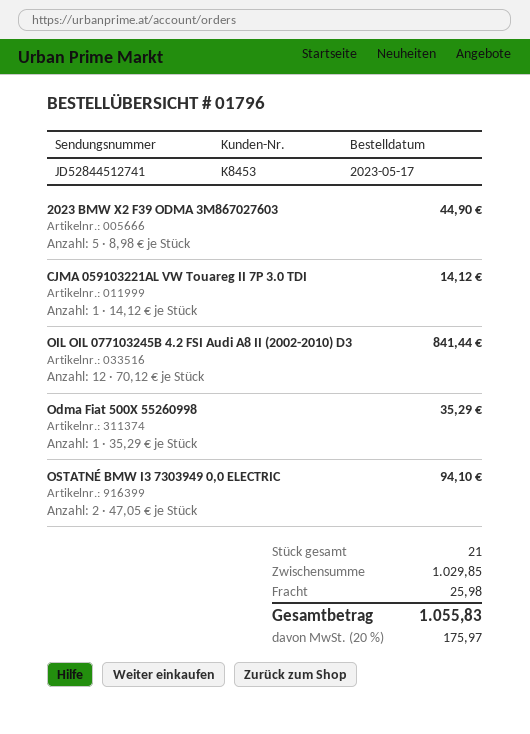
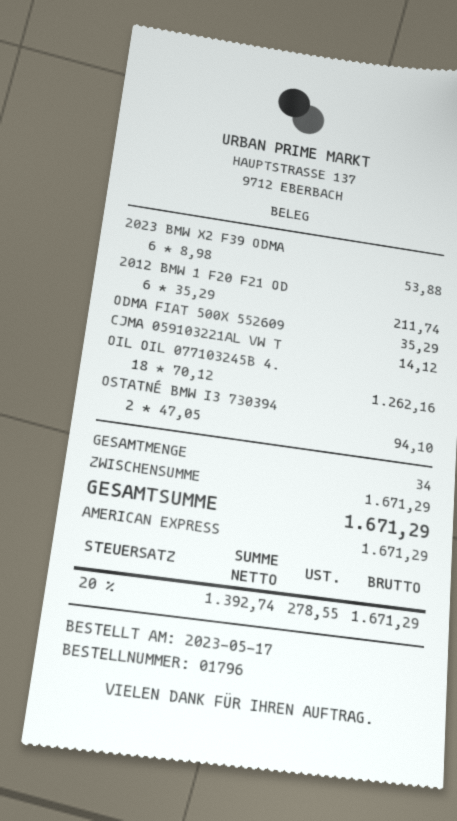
2023 BMW X2 F39 ODMA 3M867027603: 5 x 8.98 = 44.90 -> 6 x 8.98 = 53.88
OIL OIL 077103245B 4.2 FSI Audi A8 II (2002-2010) D3: 12 x 70.12 = 841.44 -> 18 x 70.12 = 1262.16
2012 BMW 1 F20 F21 OD: none -> 6 x 35.29 = 211.74
total quantity: 21 -> 34
subtotal: 1029.85 -> 1671.29
shipping: 25.98 -> none
tax: 20% = 175.97 -> 20% = 278.55
total: 1055.83 -> 1671.29

